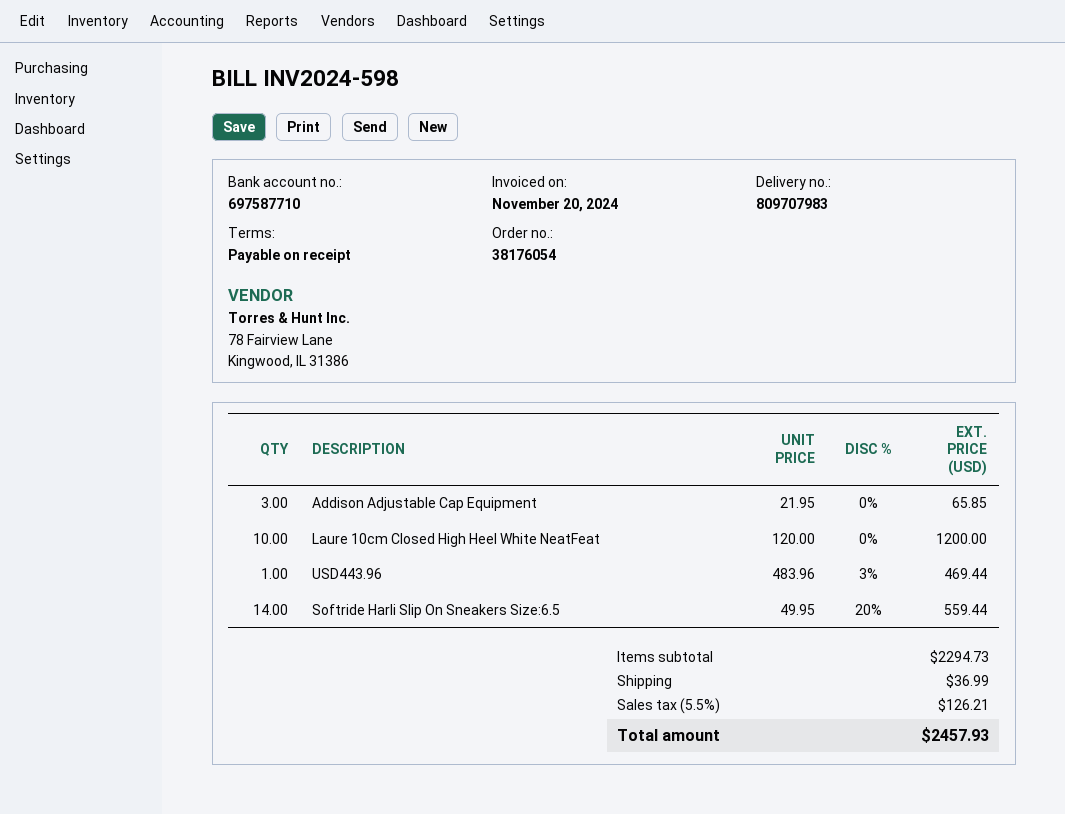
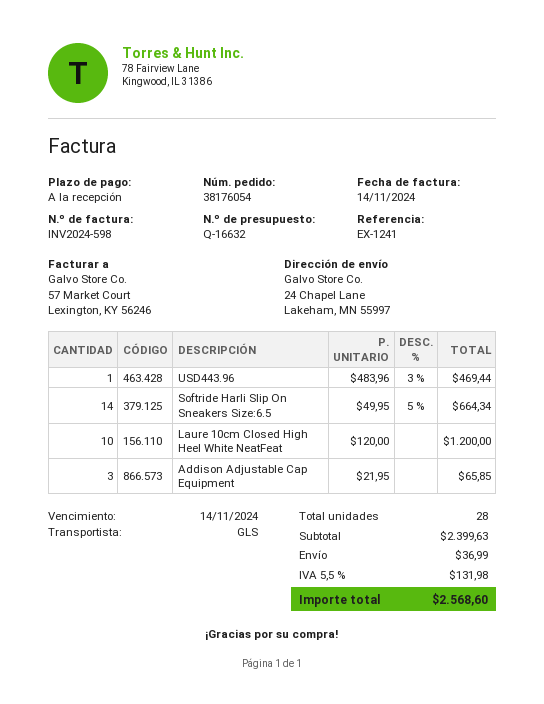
invoice date: 2024-11-20 -> 2024-11-14
Softride Harli Slip On Sneakers Size:6.5: 14 x 49.95 - 20% = 559.44 -> 14 x 49.95 - 5% = 664.34
subtotal: 2294.73 -> 2399.63
tax: 5.5% = 126.21 -> 5.5% = 131.98
total: 2457.93 -> 2568.60

